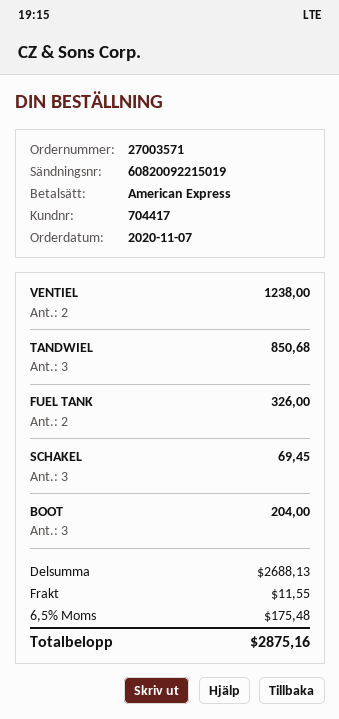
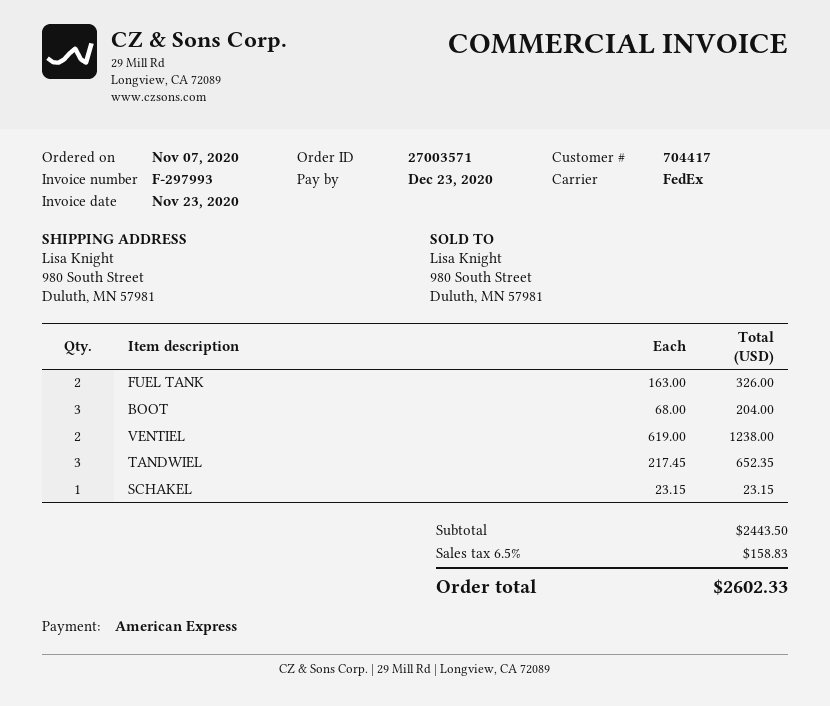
TANDWIEL: 3 for 850.68 -> 3 for 652.35
SCHAKEL: 3 for 69.45 -> 1 for 23.15
subtotal: 2688.13 -> 2443.50
shipping: 11.55 -> none
tax: 6.5% = 175.48 -> 6.5% = 158.83
total: 2875.16 -> 2602.33

